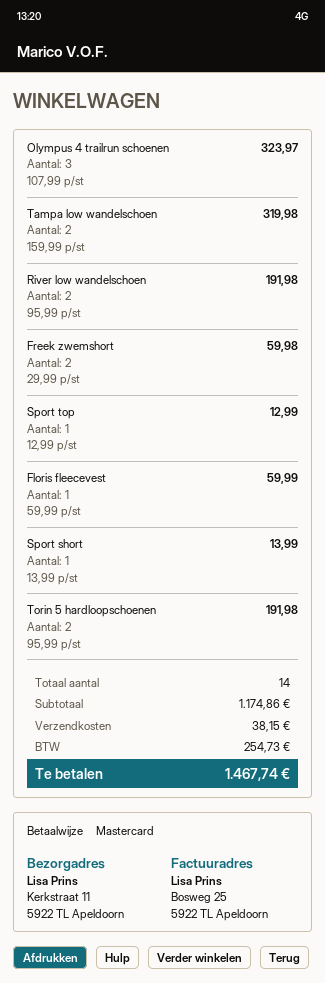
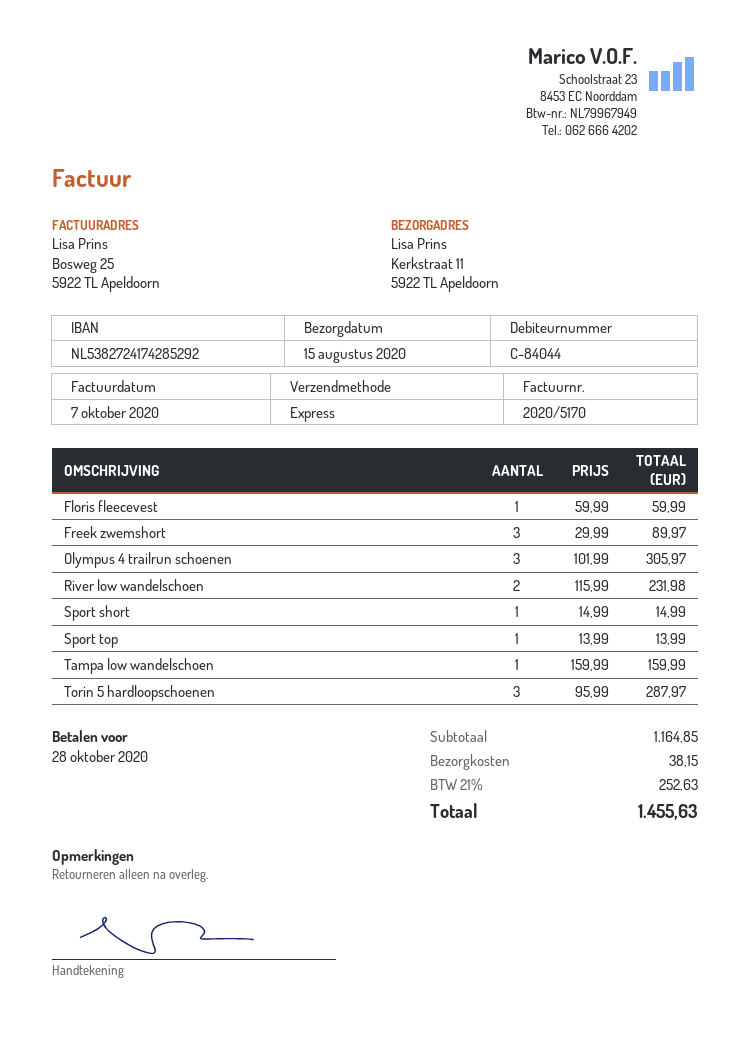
Olympus 4 trailrun schoenen: 3 x 107.99 = 323.97 -> 3 x 101.99 = 305.97
Tampa low wandelschoen: 2 x 159.99 = 319.98 -> 1 x 159.99 = 159.99
River low wandelschoen: 2 x 95.99 = 191.98 -> 2 x 115.99 = 231.98
Freek zwemshort: 2 x 29.99 = 59.98 -> 3 x 29.99 = 89.97
Sport top: 1 x 12.99 = 12.99 -> 1 x 13.99 = 13.99
Sport short: 1 x 13.99 = 13.99 -> 1 x 14.99 = 14.99
Torin 5 hardloopschoenen: 2 x 95.99 = 191.98 -> 3 x 95.99 = 287.97
subtotal: 1174.86 -> 1164.85
tax: 254.73 -> 252.63
total: 1467.74 -> 1455.63

